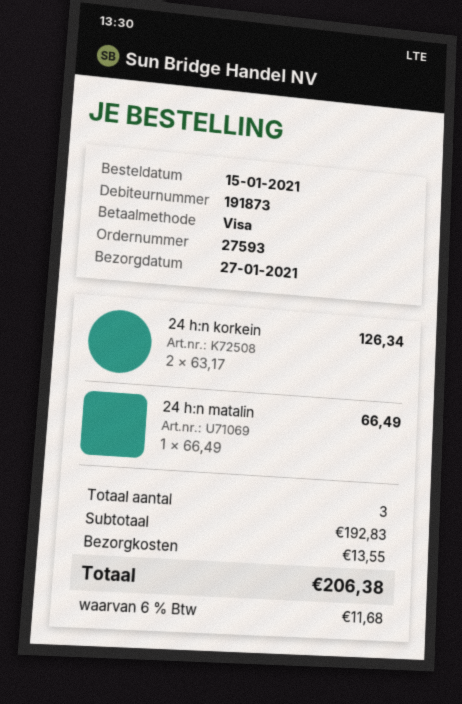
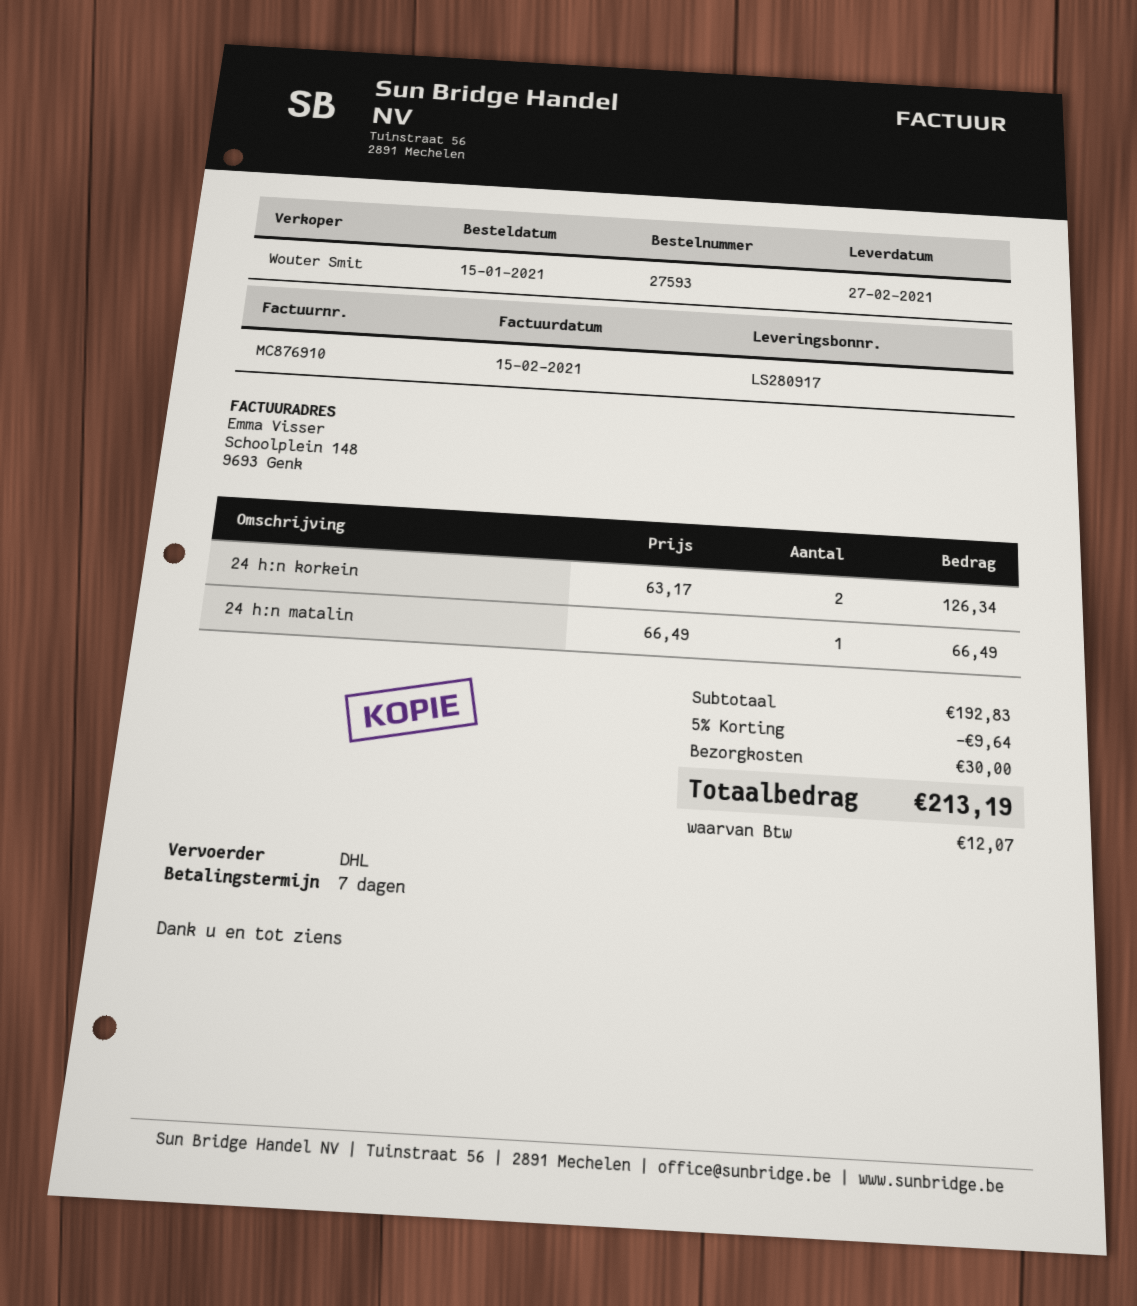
delivery date: 2021-01-27 -> 2021-02-27
discount: none -> 5% = 9.64
shipping: 13.55 -> 30.00
tax: 11.68 -> 12.07
total: 206.38 -> 213.19

